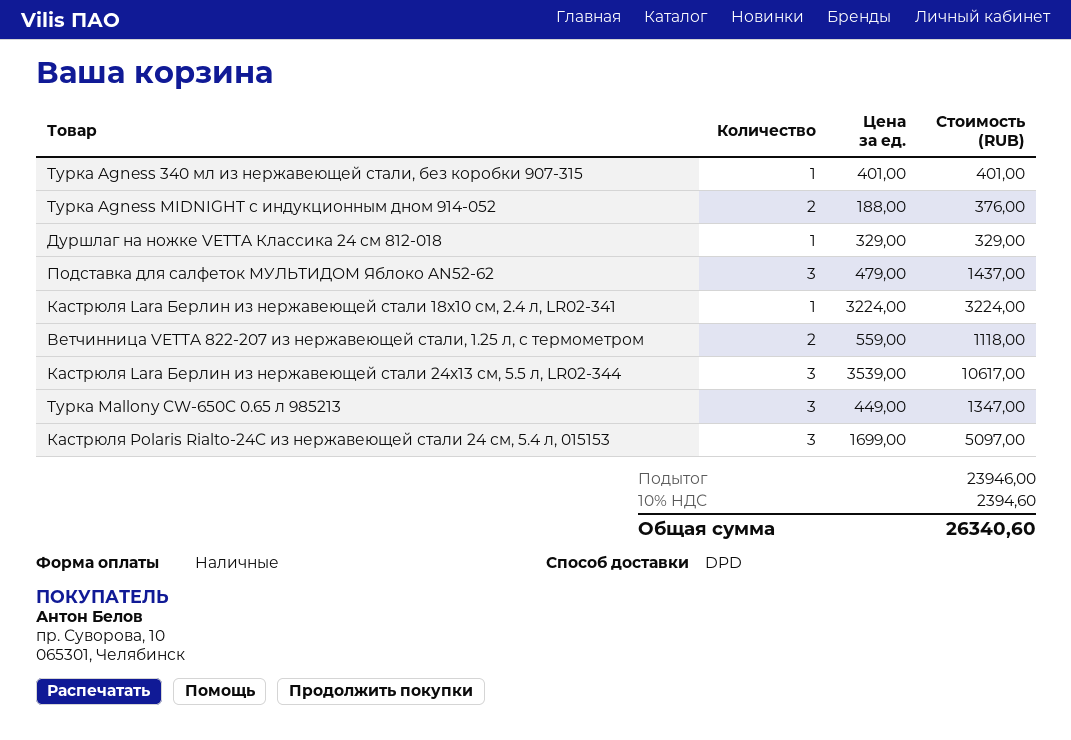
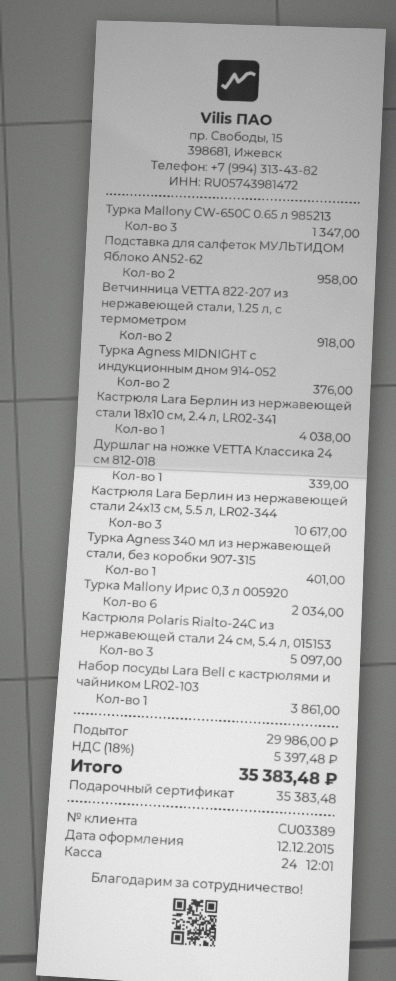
payment method: cash -> gift card
Дуршлаг на ножке VETTA Классика 24 см 812-018: 1 for 329.00 -> 1 for 339.00
Подставка для салфеток МУЛЬТИДОМ Яблоко AN52-62: 3 for 1437.00 -> 2 for 958.00
Кастрюля Lara Берлин из нержавеющей стали 18x10 см, 2.4 л, LR02-341: 1 for 3224.00 -> 1 for 4038.00
Ветчинница VETTA 822-207 из нержавеющей стали, 1.25 л, с термометром: 2 for 1118.00 -> 2 for 918.00
Турка Mallony Ирис 0,3 л 005920: none -> 6 for 2034.00
Набор посуды Lara Bell с кастрюлями и чайником LR02-103: none -> 1 for 3861.00
subtotal: 23946.00 -> 29986.00
tax: 10% = 2394.60 -> 18% = 5397.48
total: 26340.60 -> 35383.48

